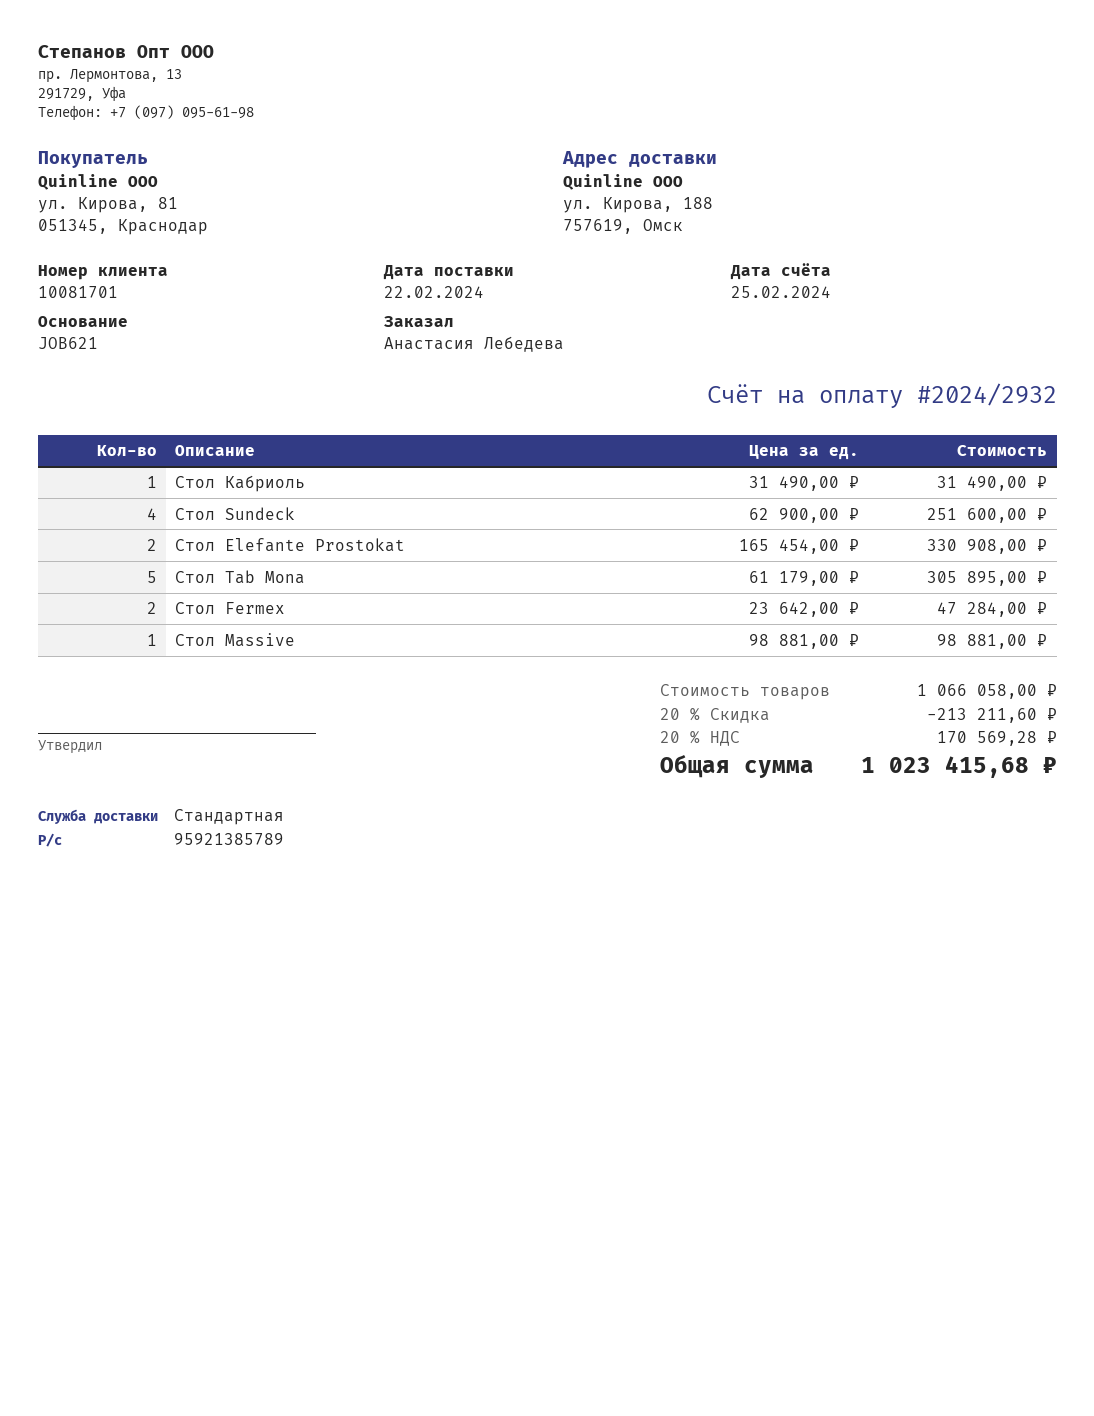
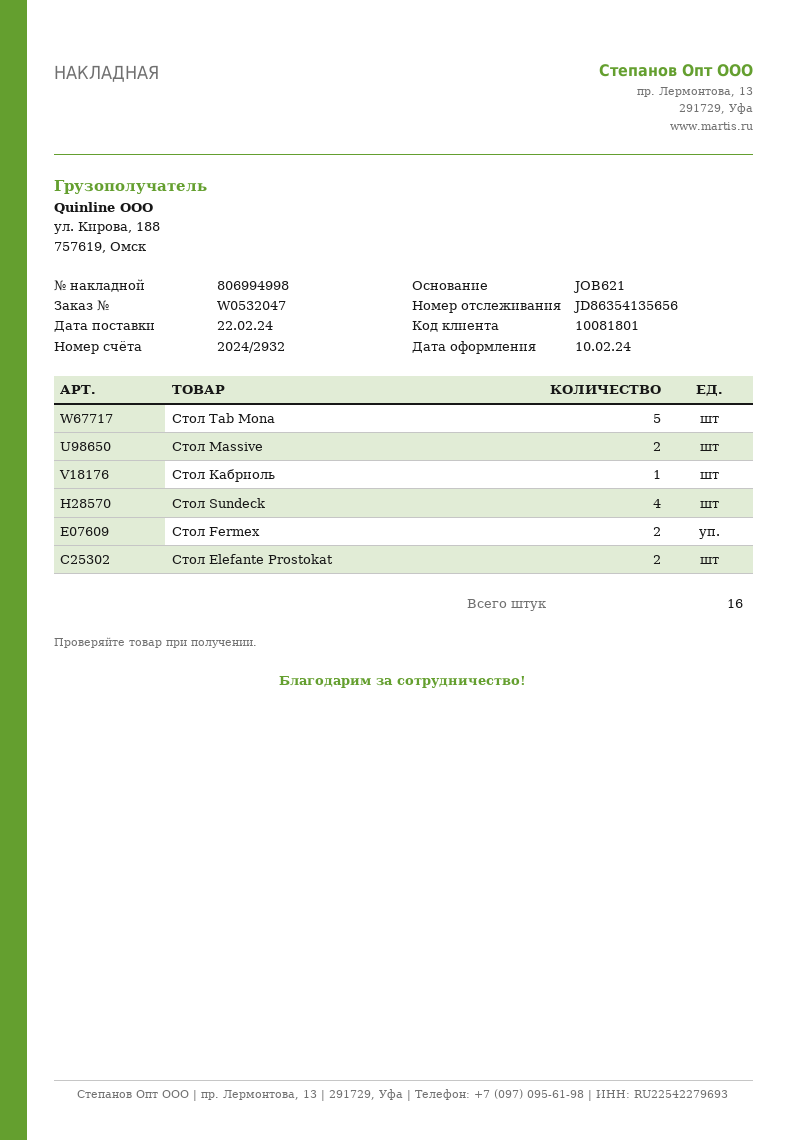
customer number: 10081701 -> 10081801
Стол Massive: 1 -> 2

